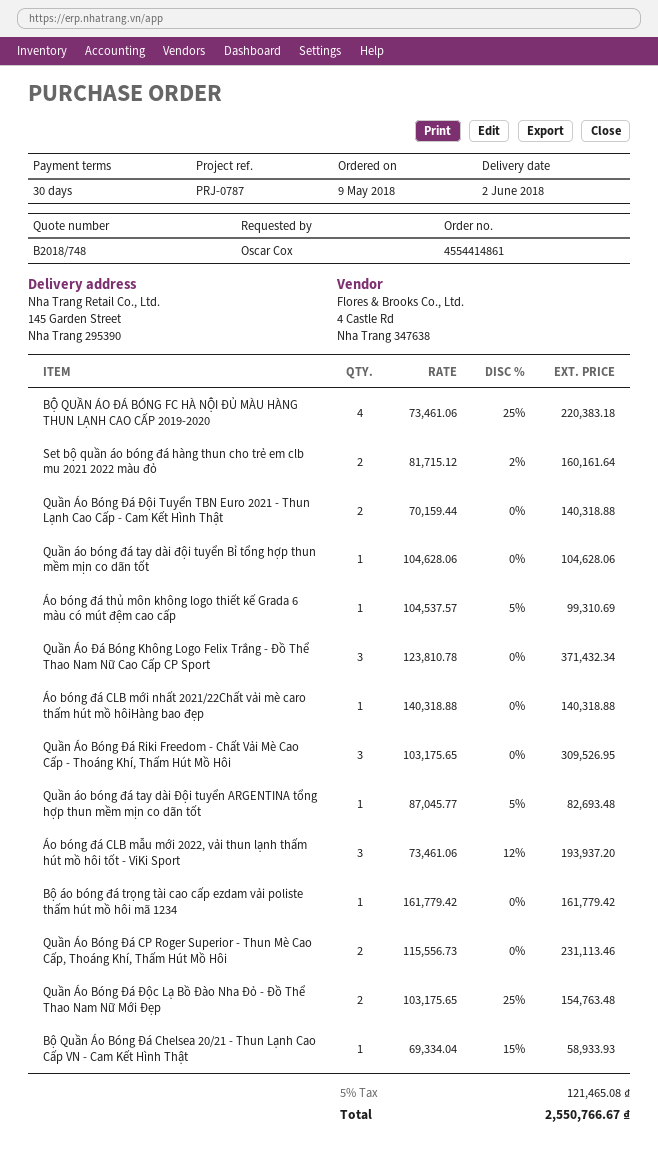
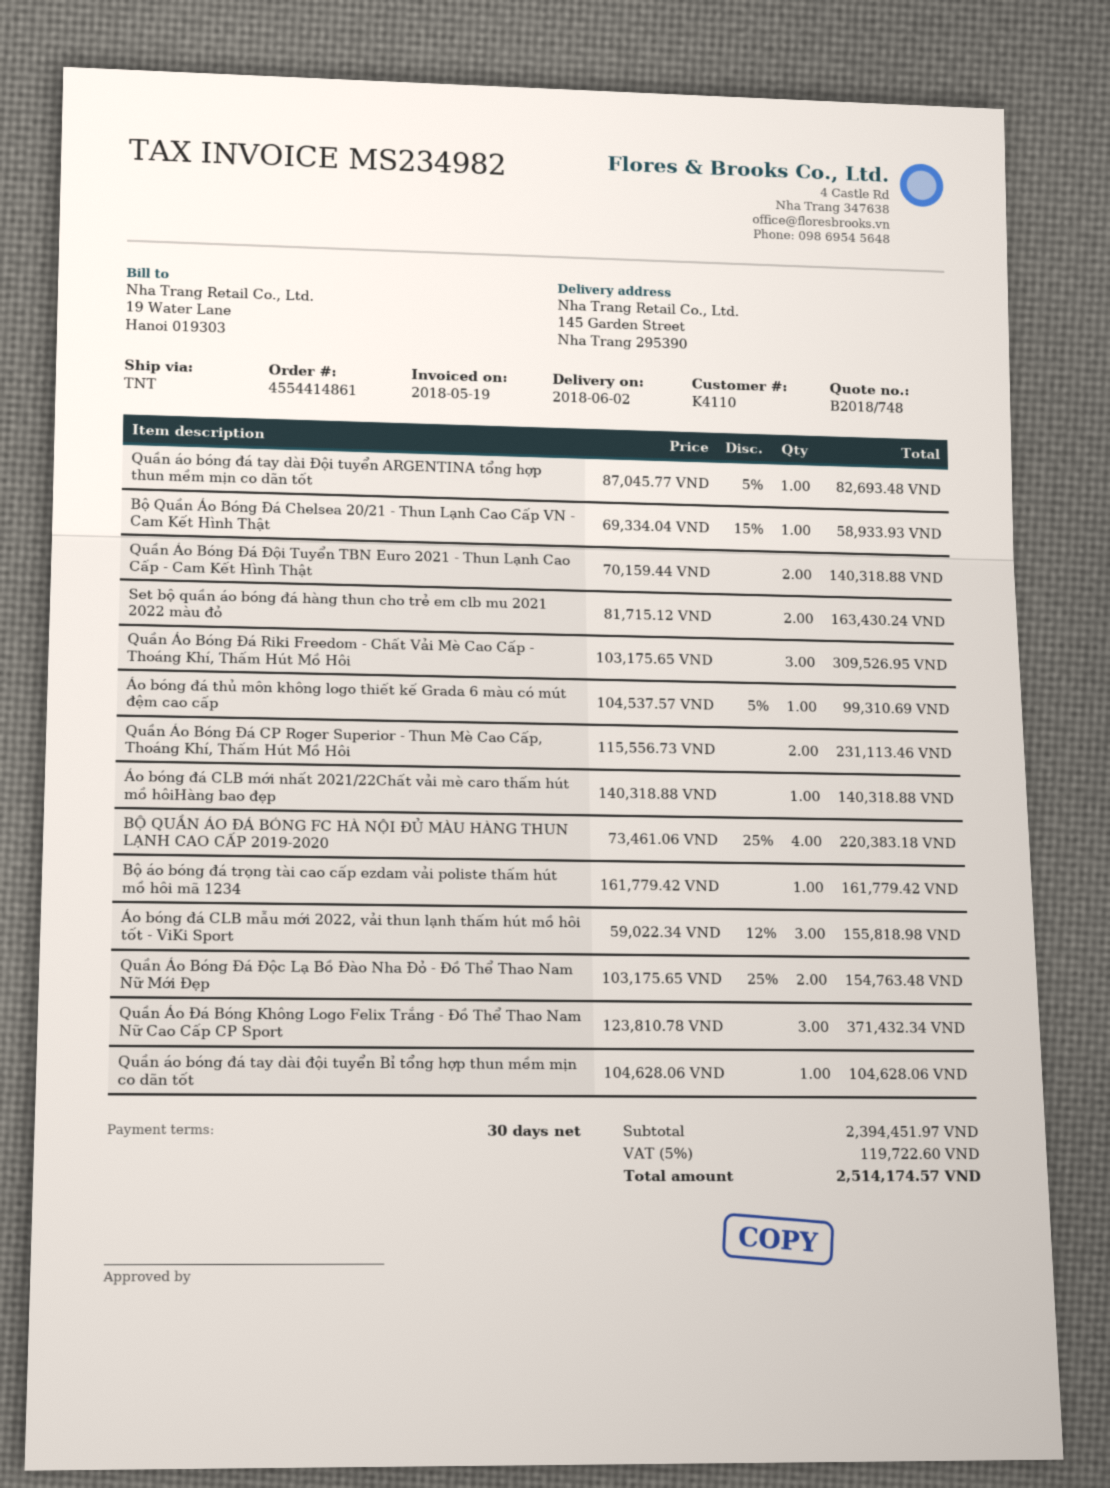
Set bộ quần áo bóng đá hàng thun cho trẻ em clb mu 2021 2022 màu đỏ: 2 x 81715.12 - 2% = 160161.64 -> 2 x 81715.12 = 163430.24
Áo bóng đá CLB mẫu mới 2022, vải thun lạnh thấm hút mồ hôi tốt - ViKi Sport: 3 x 73461.06 - 12% = 193937.20 -> 3 x 59022.34 - 12% = 155818.98
tax: 5% = 121465.08 -> 5% = 119722.60
total: 2550766.67 -> 2514174.57

